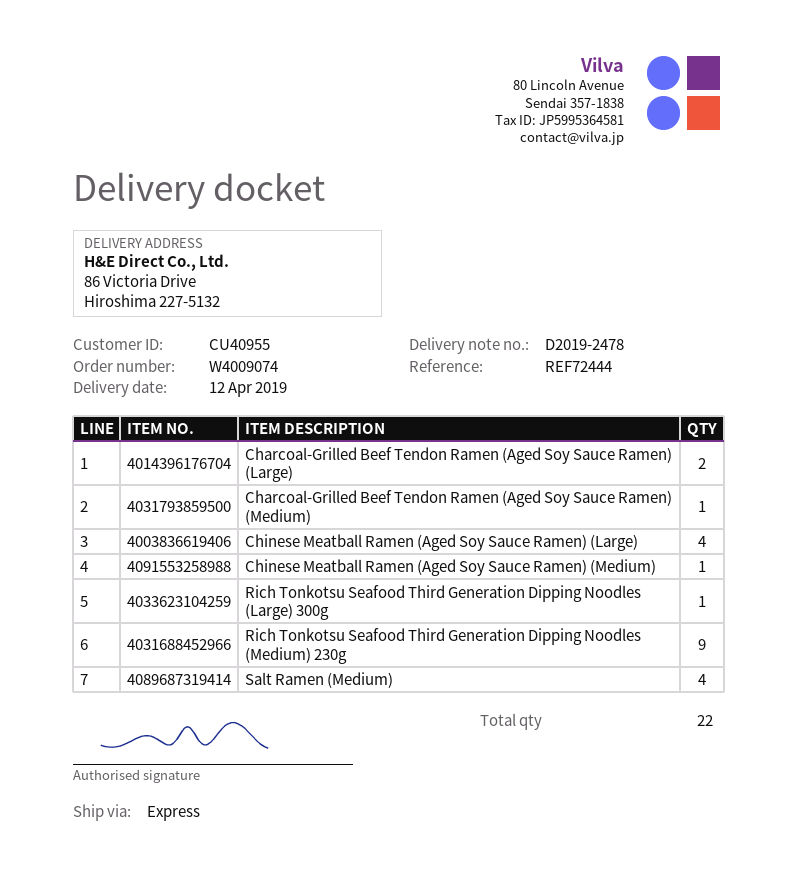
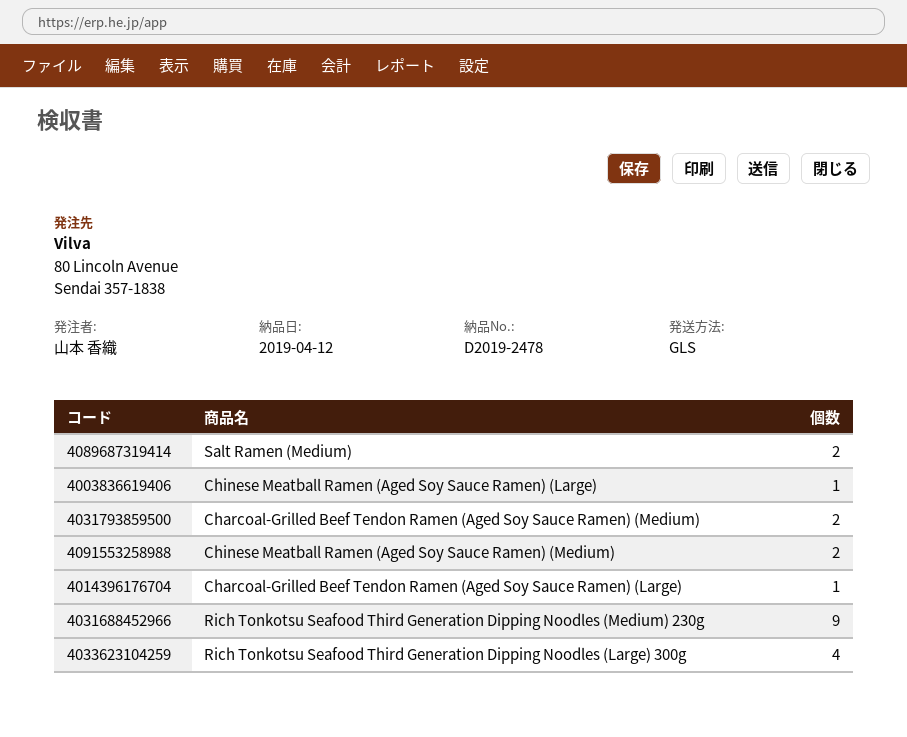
shipping method: express -> GLS
Charcoal-Grilled Beef Tendon Ramen (Aged Soy Sauce Ramen) (Large): 2 -> 1
Charcoal-Grilled Beef Tendon Ramen (Aged Soy Sauce Ramen) (Medium): 1 -> 2
Chinese Meatball Ramen (Aged Soy Sauce Ramen) (Large): 4 -> 1
Chinese Meatball Ramen (Aged Soy Sauce Ramen) (Medium): 1 -> 2
Rich Tonkotsu Seafood Third Generation Dipping Noodles (Large) 300g: 1 -> 4
Salt Ramen (Medium): 4 -> 2

